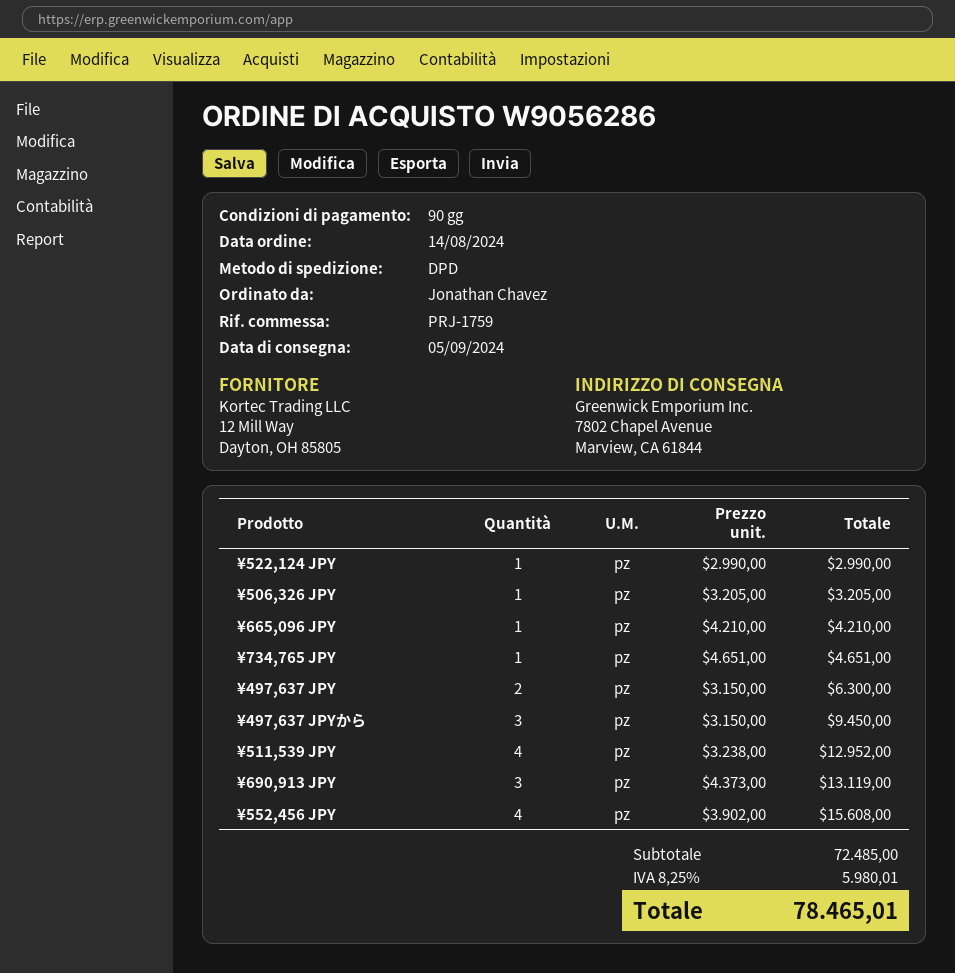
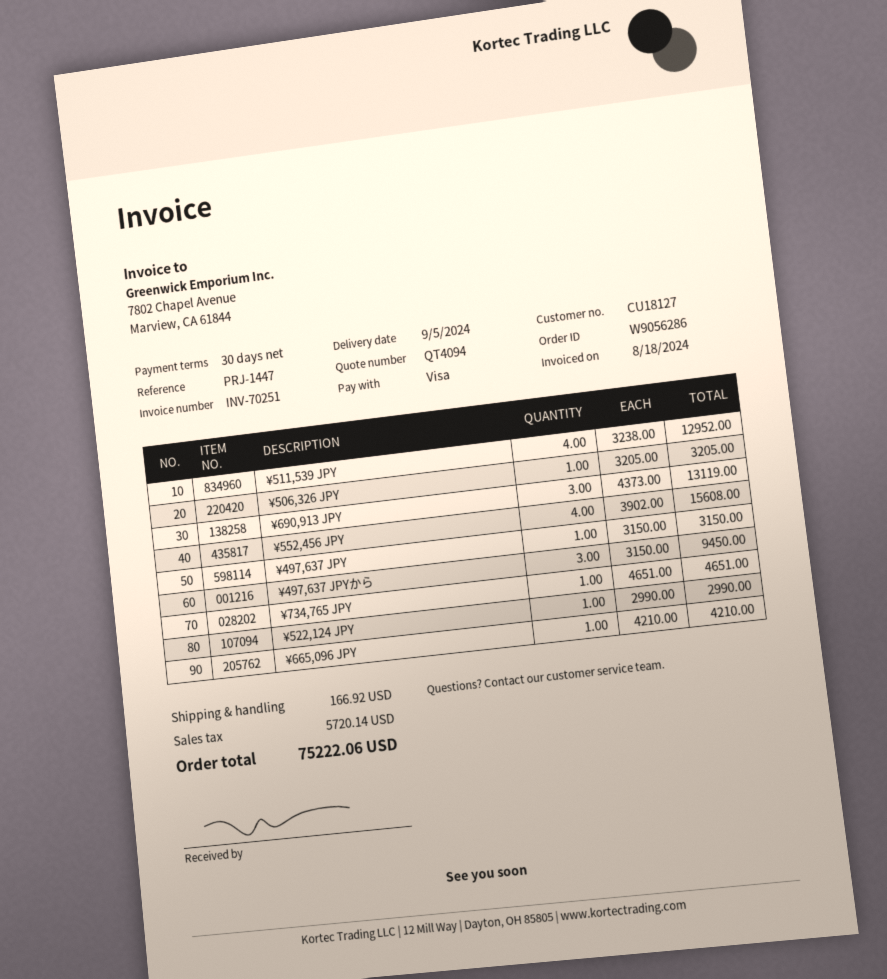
payment terms: 90 days -> 30 days
reference: PRJ-1759 -> PRJ-1447
¥497,637 JPY: 2 x 3150.00 = 6300.00 -> 1 x 3150.00 = 3150.00
shipping: none -> 166.92
tax: 5980.01 -> 5720.14
total: 78465.01 -> 75222.06

